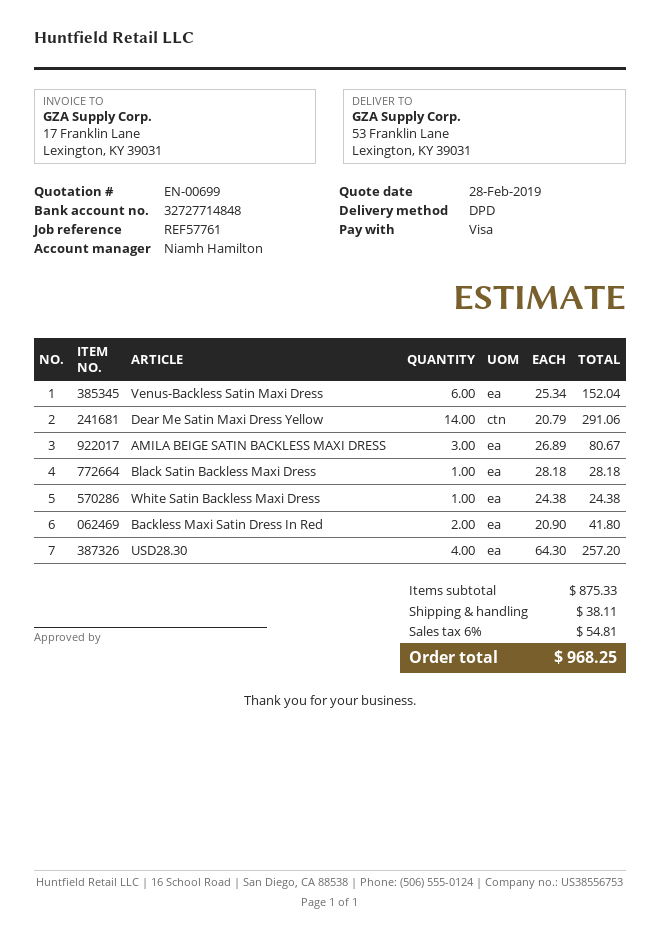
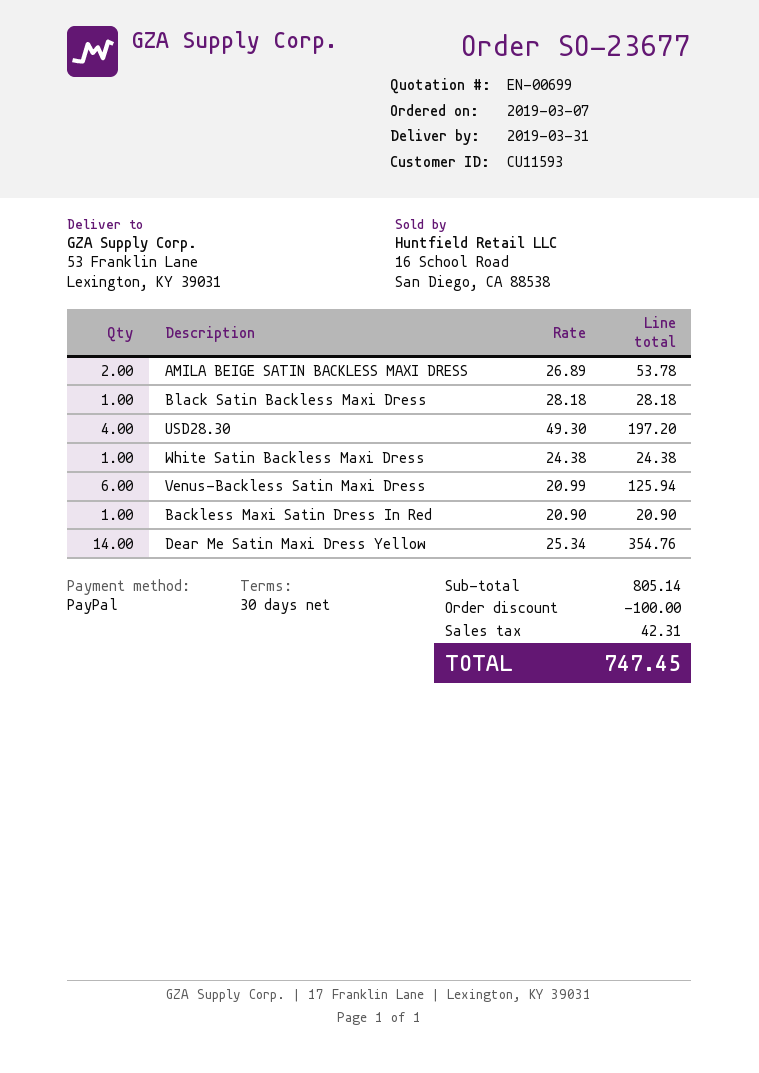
payment method: Visa -> PayPal
Venus-Backless Satin Maxi Dress: 6 x 25.34 = 152.04 -> 6 x 20.99 = 125.94
Dear Me Satin Maxi Dress Yellow: 14 x 20.79 = 291.06 -> 14 x 25.34 = 354.76
AMILA BEIGE SATIN BACKLESS MAXI DRESS: 3 x 26.89 = 80.67 -> 2 x 26.89 = 53.78
Backless Maxi Satin Dress In Red: 2 x 20.90 = 41.80 -> 1 x 20.90 = 20.90
USD28.30: 4 x 64.30 = 257.20 -> 4 x 49.30 = 197.20
subtotal: 875.33 -> 805.14
discount: none -> 100.00
shipping: 38.11 -> none
tax: 54.81 -> 42.31
total: 968.25 -> 747.45

